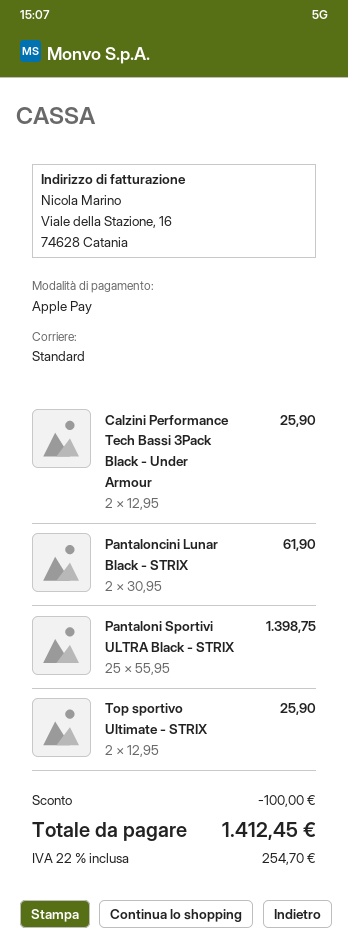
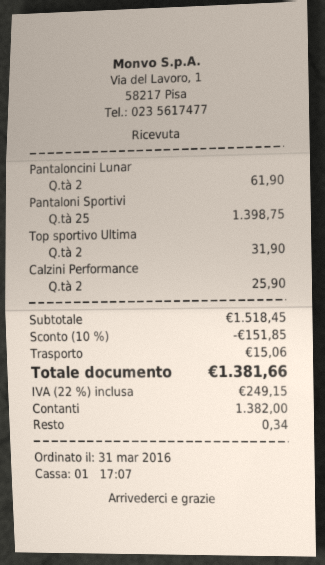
payment method: Apple Pay -> cash
Top sportivo Ultimate - STRIX: 2 for 25.90 -> 2 for 31.90
discount: 100.00 -> 151.85
shipping: none -> 15.06
tax: 22% = 254.70 -> 22% = 249.15
total: 1412.45 -> 1381.66

